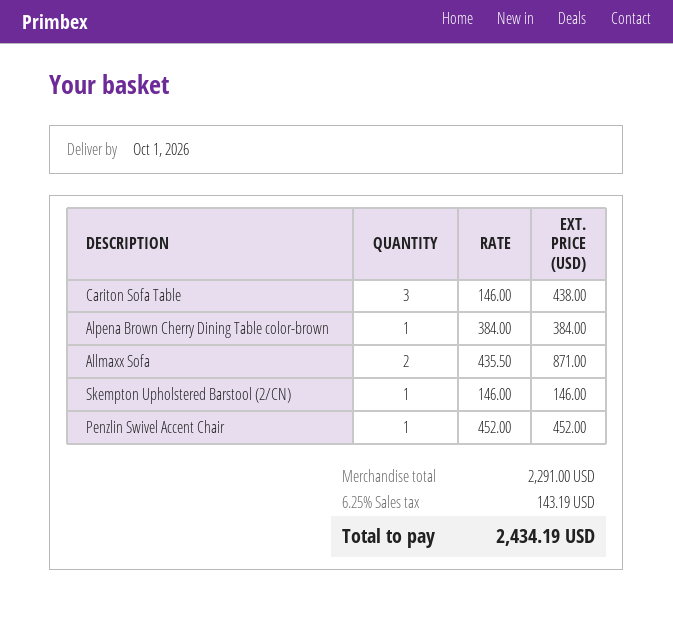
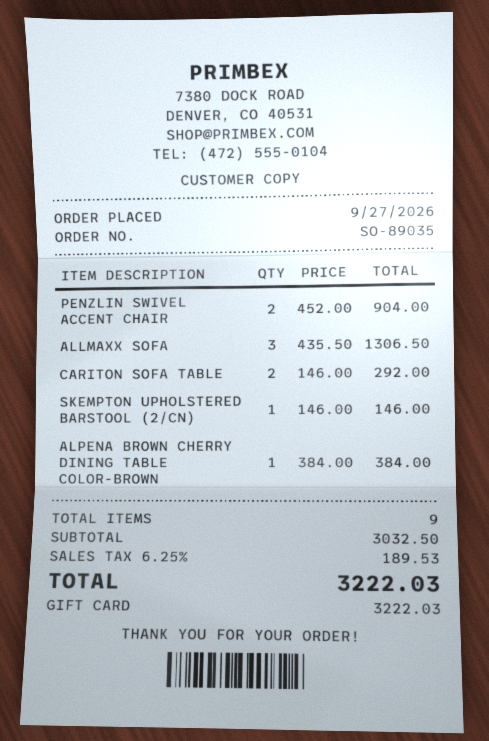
Cariton Sofa Table: 3 x 146.00 = 438.00 -> 2 x 146.00 = 292.00
Allmaxx Sofa: 2 x 435.50 = 871.00 -> 3 x 435.50 = 1306.50
Penzlin Swivel Accent Chair: 1 x 452.00 = 452.00 -> 2 x 452.00 = 904.00
subtotal: 2291.00 -> 3032.50
tax: 6.25% = 143.19 -> 6.25% = 189.53
total: 2434.19 -> 3222.03

